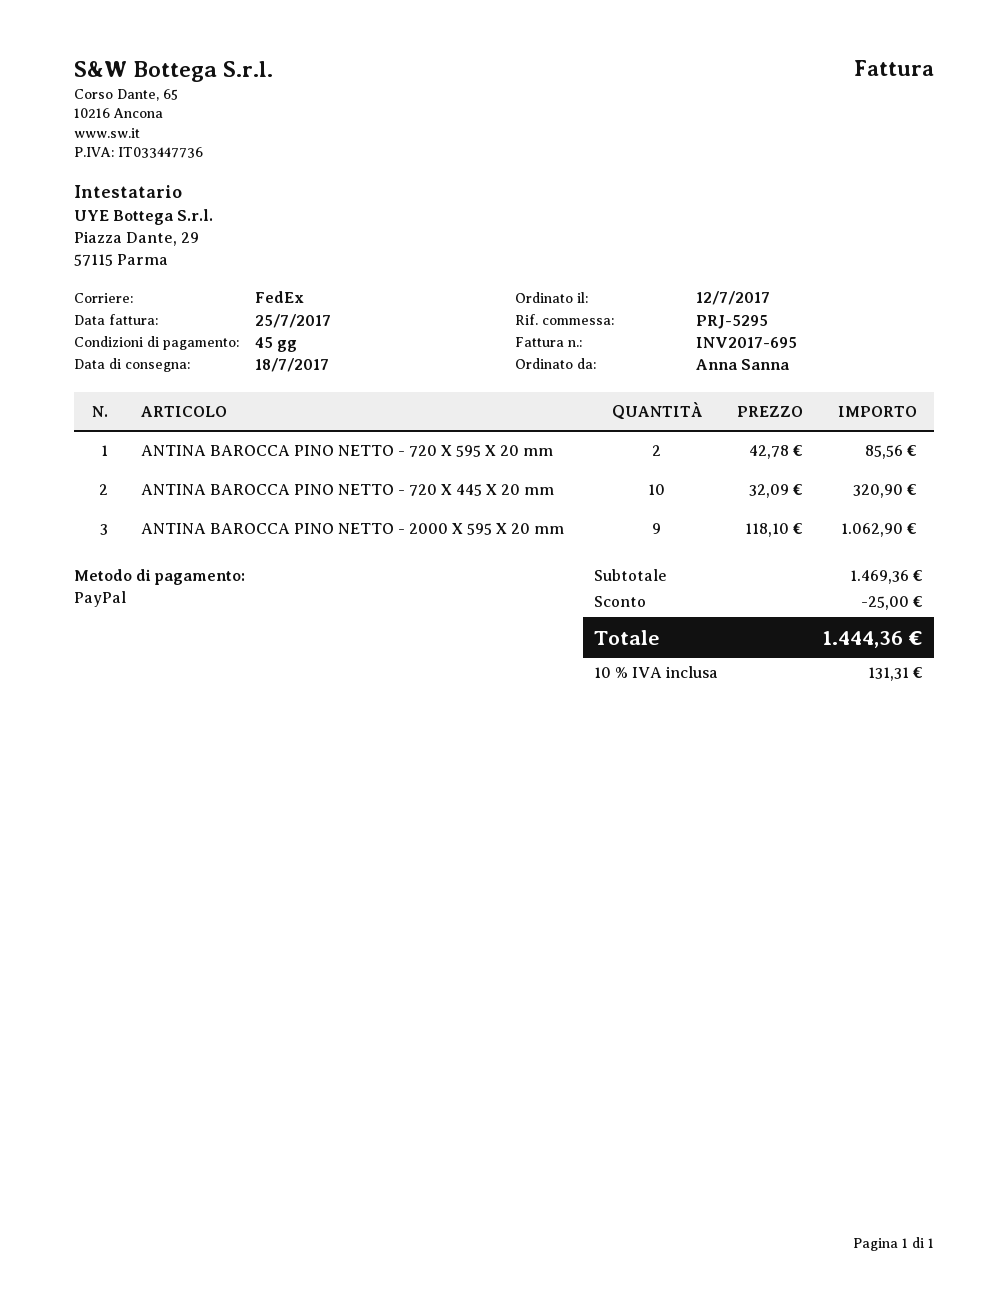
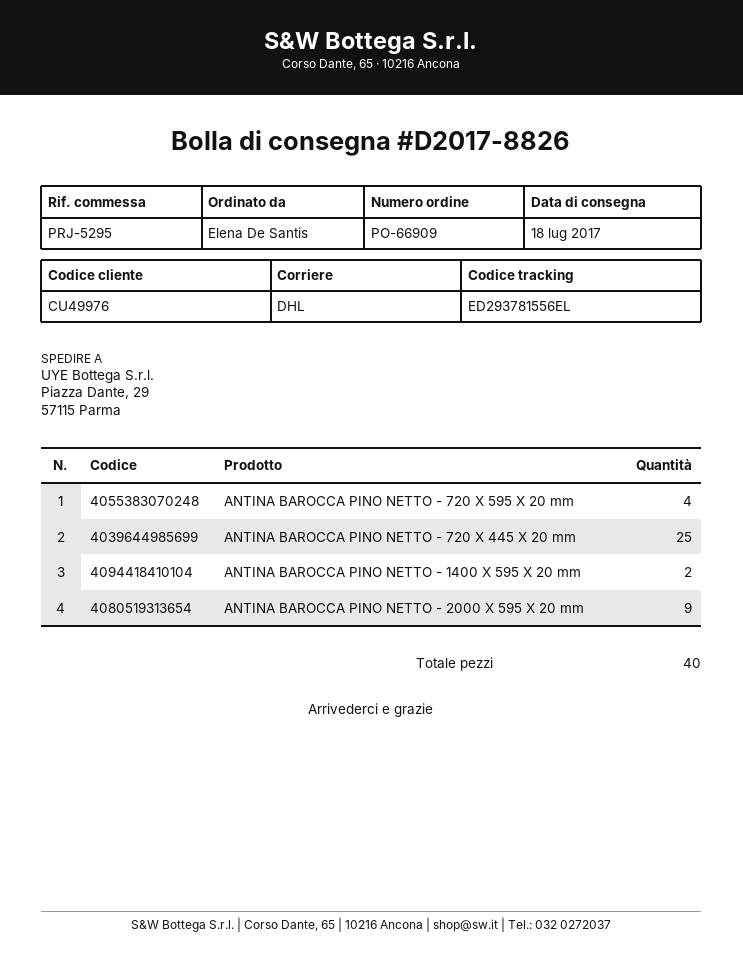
ordered by: Anna Sanna -> Elena De Santis
shipping method: FedEx -> DHL
ANTINA BAROCCA PINO NETTO - 720 X 595 X 20 mm: 2 -> 4
ANTINA BAROCCA PINO NETTO - 720 X 445 X 20 mm: 10 -> 25
ANTINA BAROCCA PINO NETTO - 1400 X 595 X 20 mm: none -> 2

